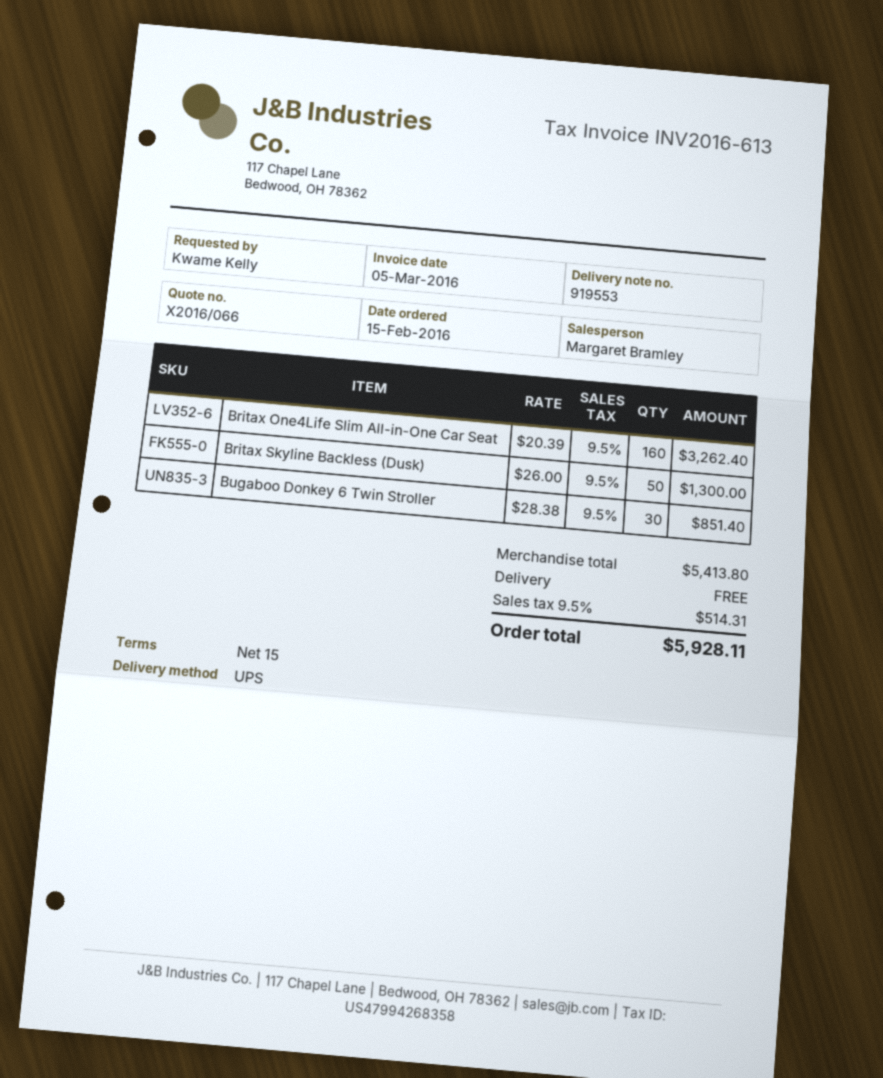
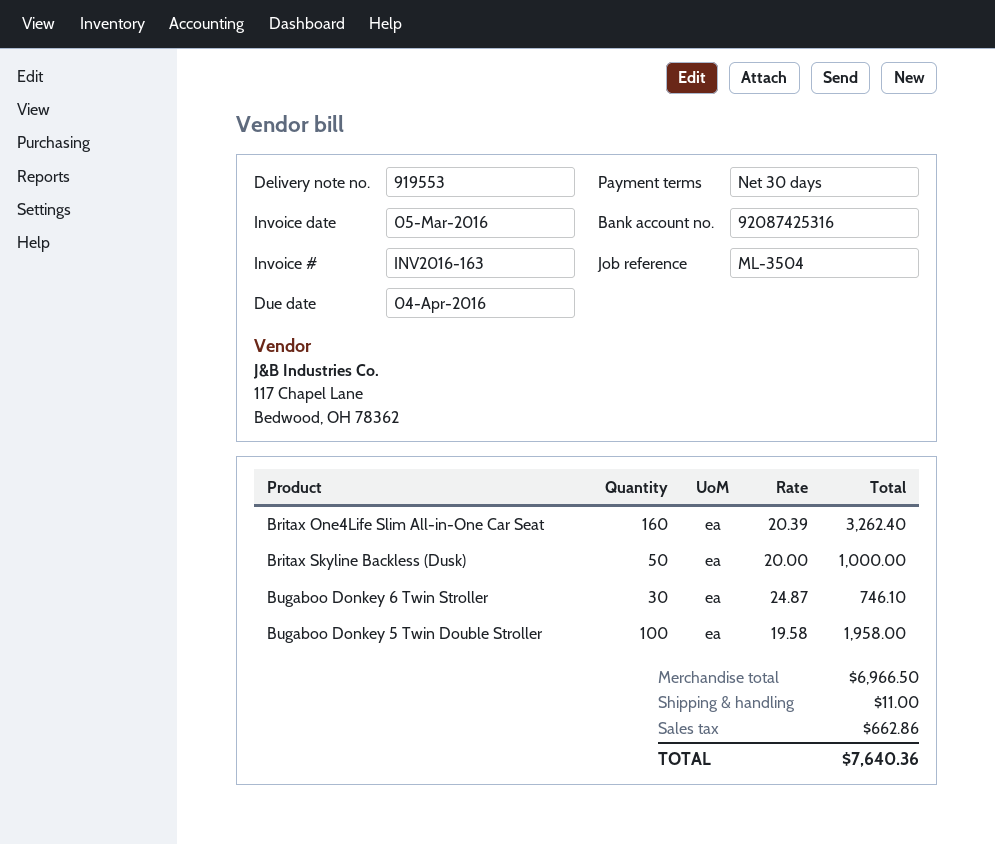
invoice number: INV2016-613 -> INV2016-163
payment terms: 15 days -> 30 days
Britax Skyline Backless (Dusk): 50 x 26.00 = 1300.00 -> 50 x 20.00 = 1000.00
Bugaboo Donkey 6 Twin Stroller: 30 x 28.38 = 851.40 -> 30 x 24.87 = 746.10
Bugaboo Donkey 5 Twin Double Stroller: none -> 100 x 19.58 = 1958.00
subtotal: 5413.80 -> 6966.50
shipping: 0.00 -> 11.00
tax: 514.31 -> 662.86
total: 5928.11 -> 7640.36

